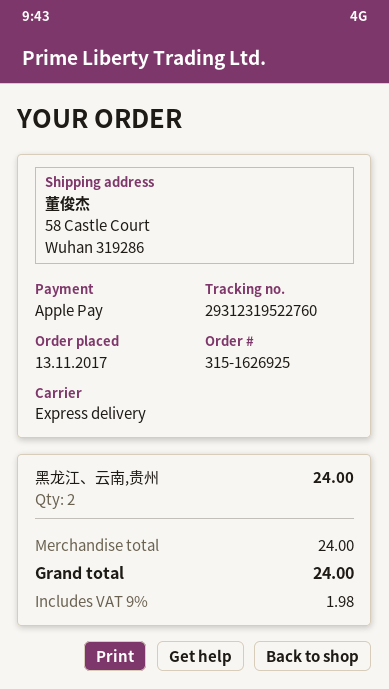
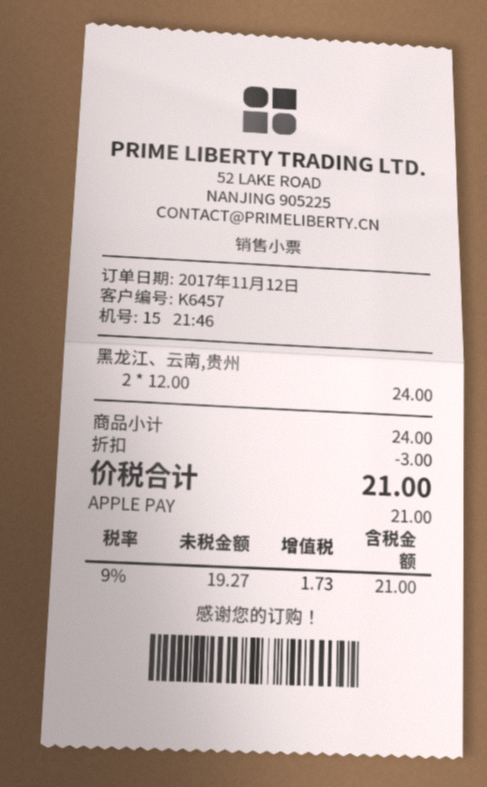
order date: 2017-11-13 -> 2017-11-12
discount: none -> 3.00
tax: 9% = 1.98 -> 9% = 1.73
total: 24.00 -> 21.00

